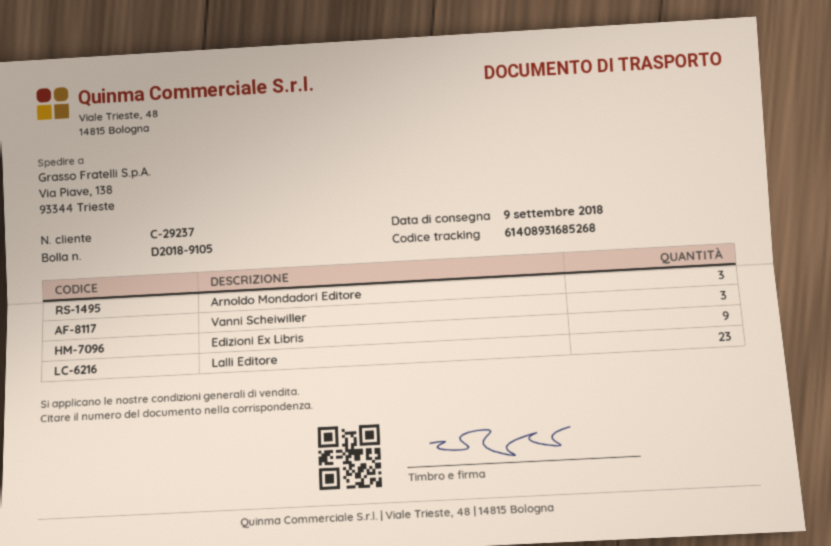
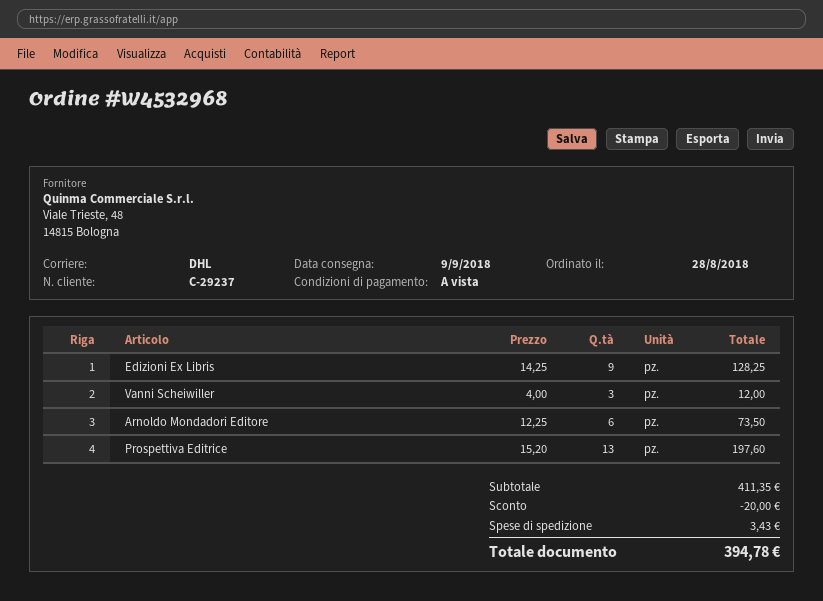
Arnoldo Mondadori Editore: 3 -> 6
Lalli Editore: 23 -> none
Prospettiva Editrice: none -> 13

